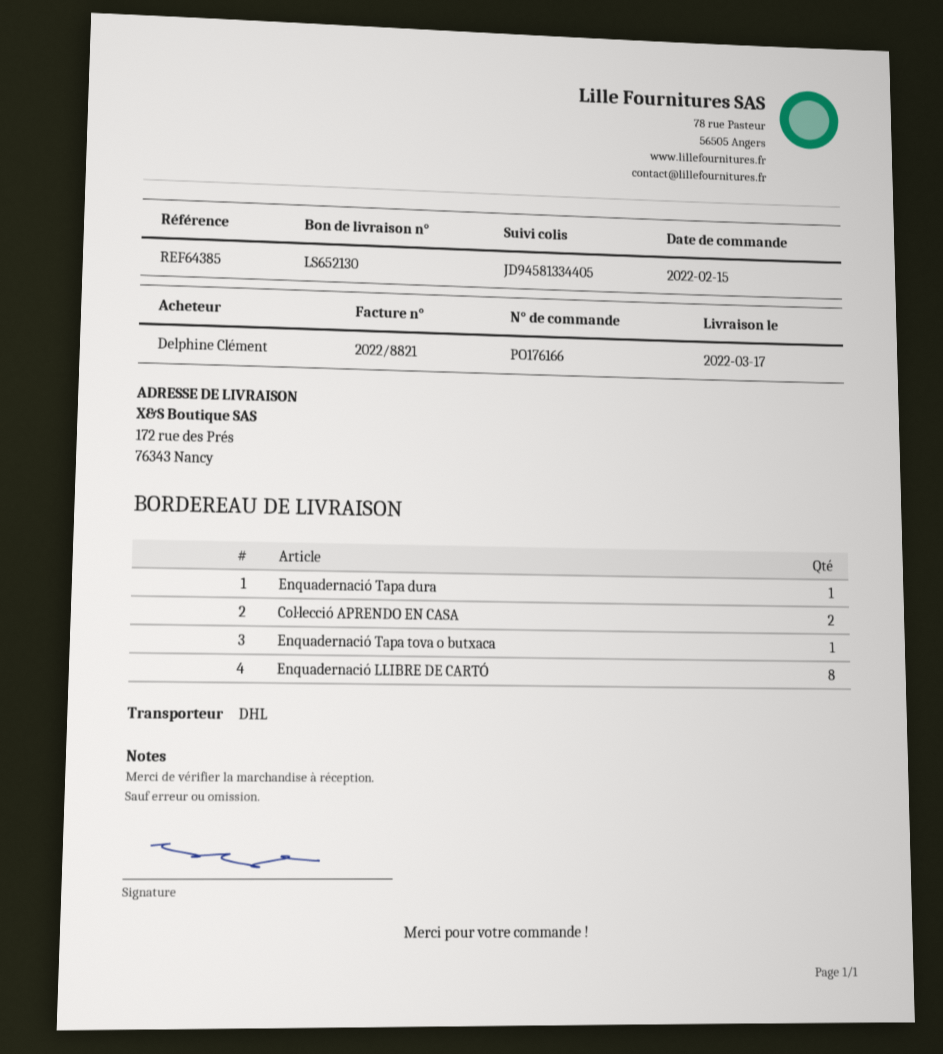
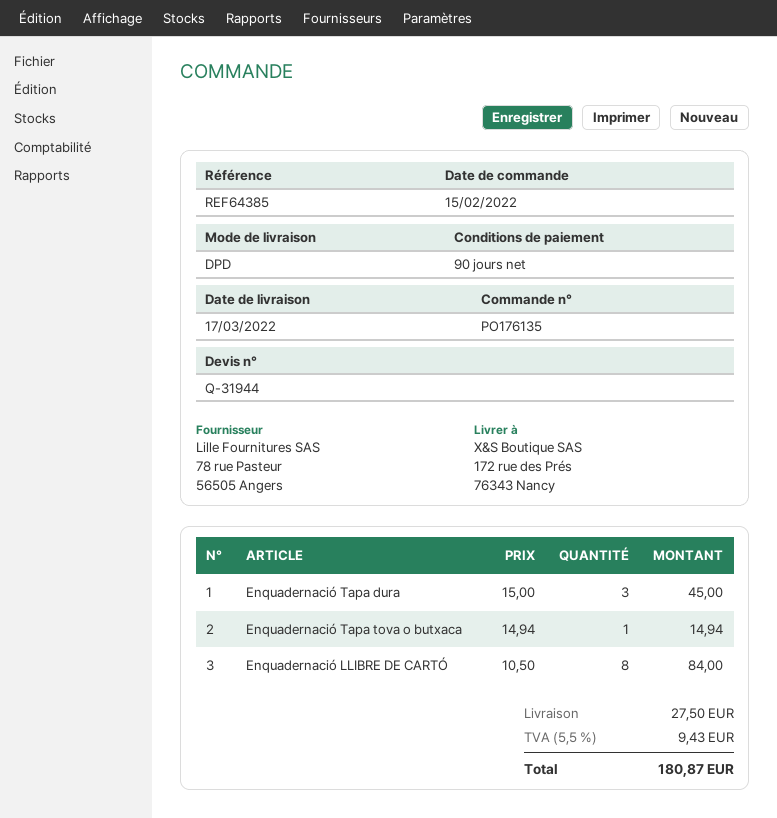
order number: PO176166 -> PO176135
shipping method: DHL -> DPD
Enquadernació Tapa dura: 1 -> 3
Col·lecció APRENDO EN CASA: 2 -> none

